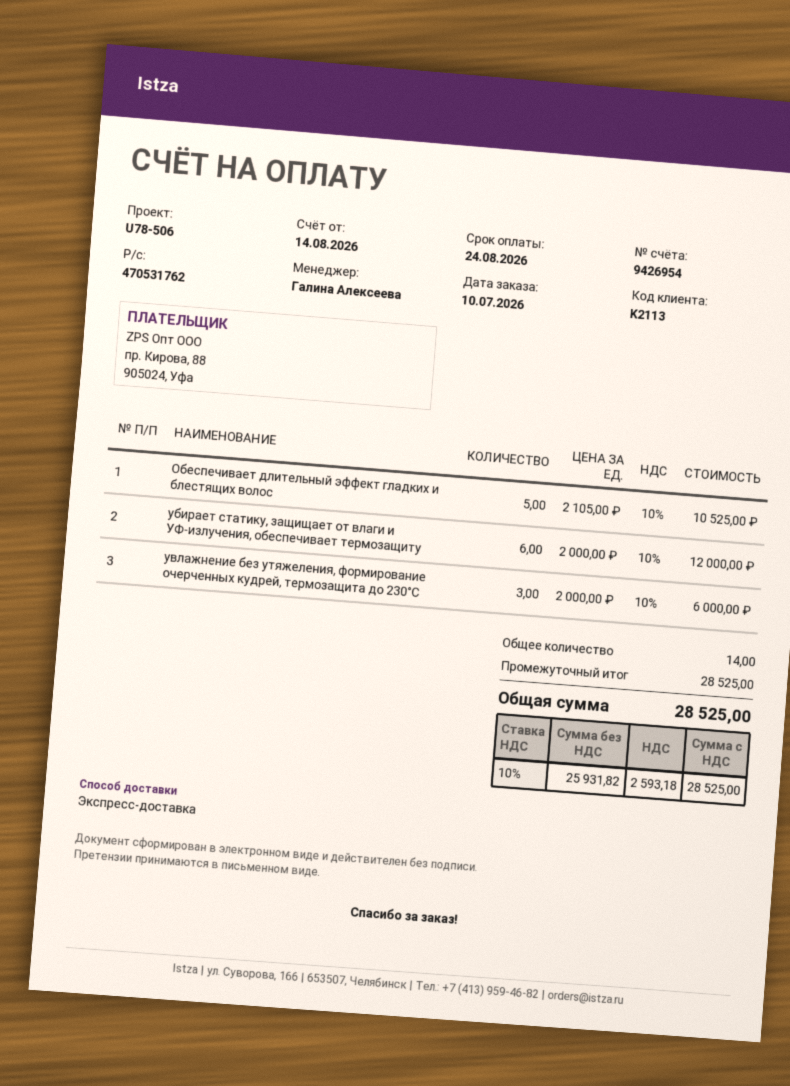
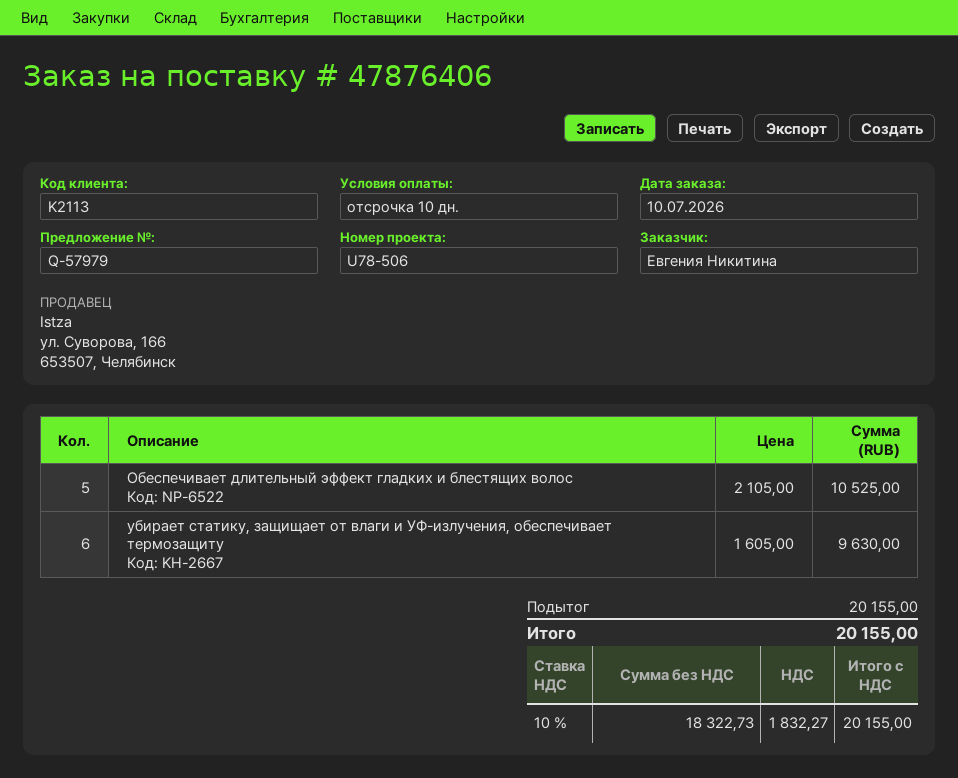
убирает статику, защищает от влаги и УФ-излучения, обеспечивает термозащиту: 6 x 2000.00 = 12000.00 -> 6 x 1605.00 = 9630.00
увлажнение без утяжеления, формирование очерченных кудрей, термозащита до 230°C: 3 x 2000.00 = 6000.00 -> none
subtotal: 28525.00 -> 20155.00
net: 25931.82 -> 18322.73
tax: 10% = 2593.18 -> 10% = 1832.27
total: 28525.00 -> 20155.00

